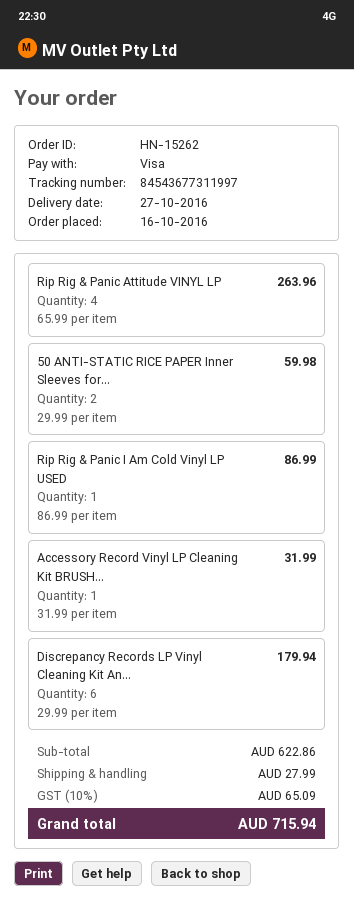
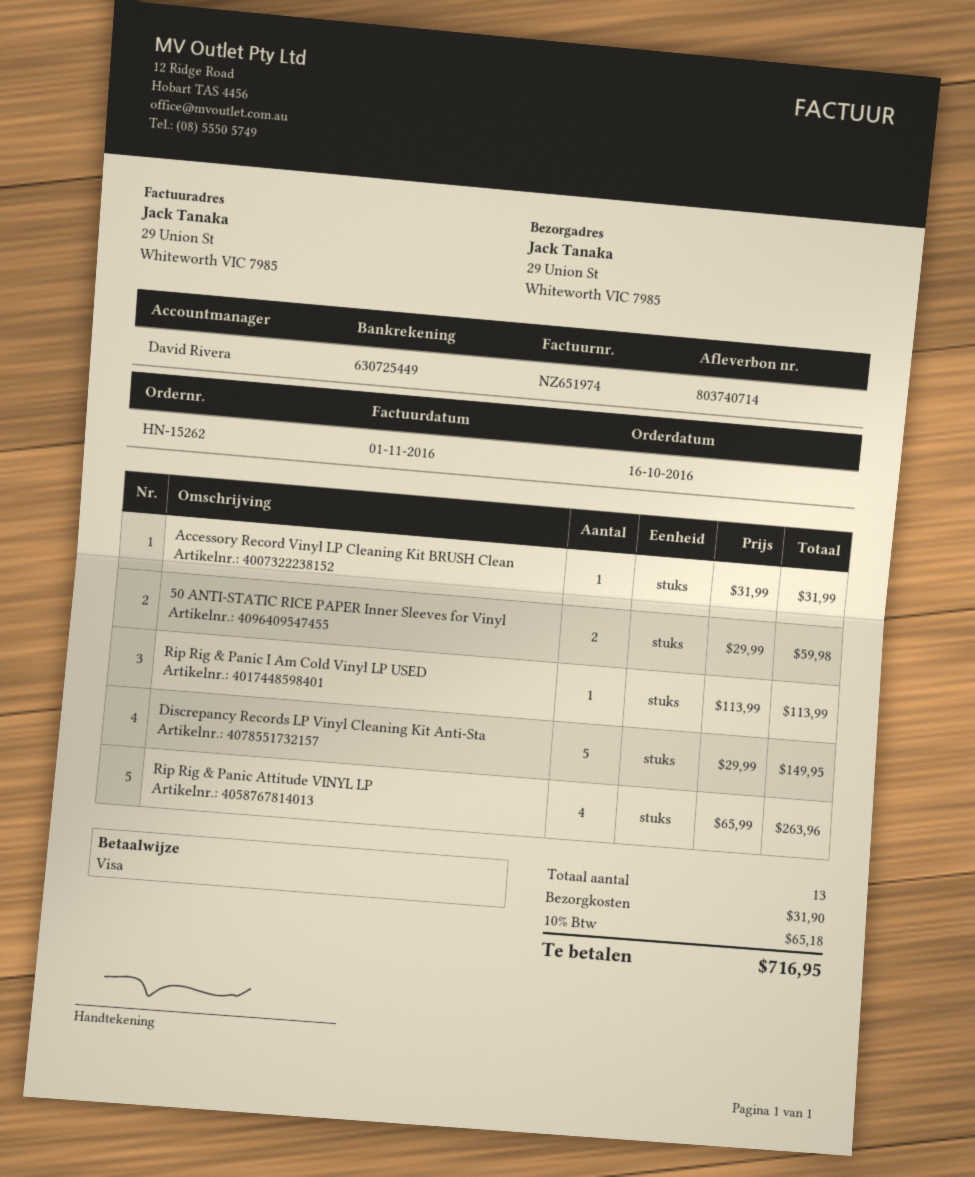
Rip Rig & Panic I Am Cold Vinyl LP USED: 1 x 86.99 = 86.99 -> 1 x 113.99 = 113.99
Discrepancy Records LP Vinyl Cleaning Kit An...: 6 x 29.99 = 179.94 -> 5 x 29.99 = 149.95
shipping: 27.99 -> 31.90
tax: 10% = 65.09 -> 10% = 65.18
total: 715.94 -> 716.95

